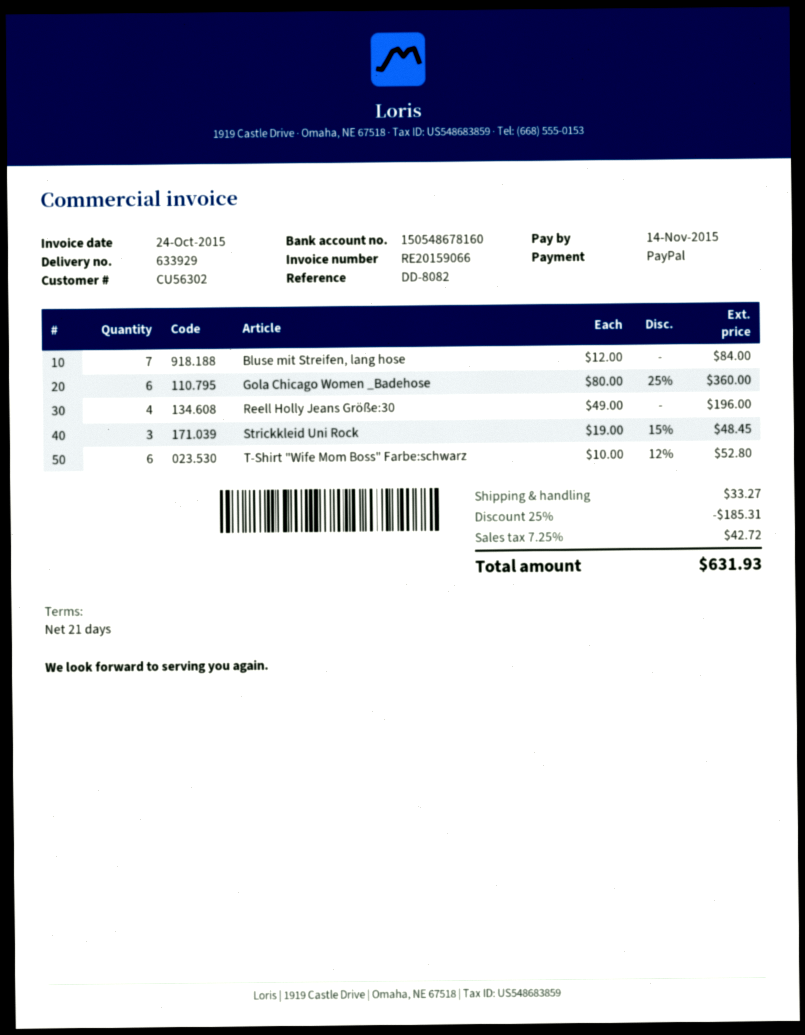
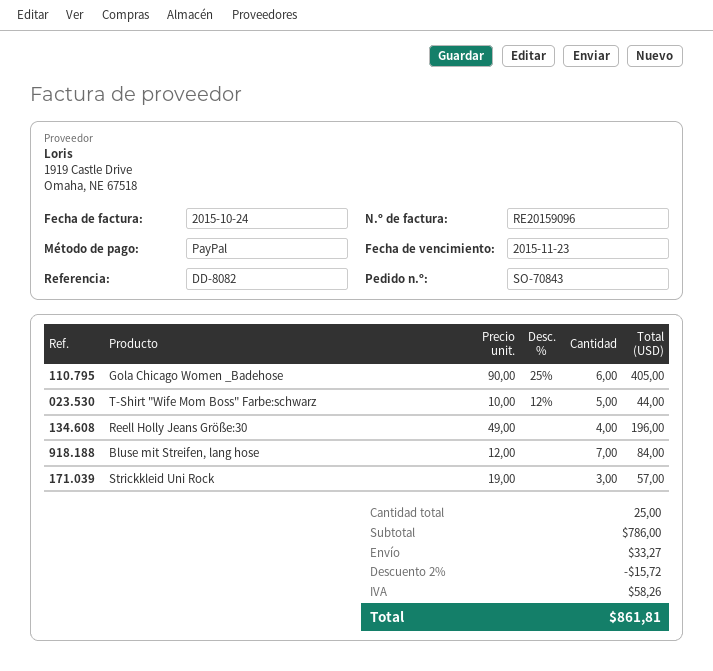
invoice number: RE20159066 -> RE20159096
due date: 2015-11-14 -> 2015-11-23
Gola Chicago Women _Badehose: 6 x 80.00 - 25% = 360.00 -> 6 x 90.00 - 25% = 405.00
Strickkleid Uni Rock: 3 x 19.00 - 15% = 48.45 -> 3 x 19.00 = 57.00
T-Shirt "Wife Mom Boss" Farbe:schwarz: 6 x 10.00 - 12% = 52.80 -> 5 x 10.00 - 12% = 44.00
discount: 25% = 185.31 -> 2% = 15.72
tax: 42.72 -> 58.26
total: 631.93 -> 861.81

